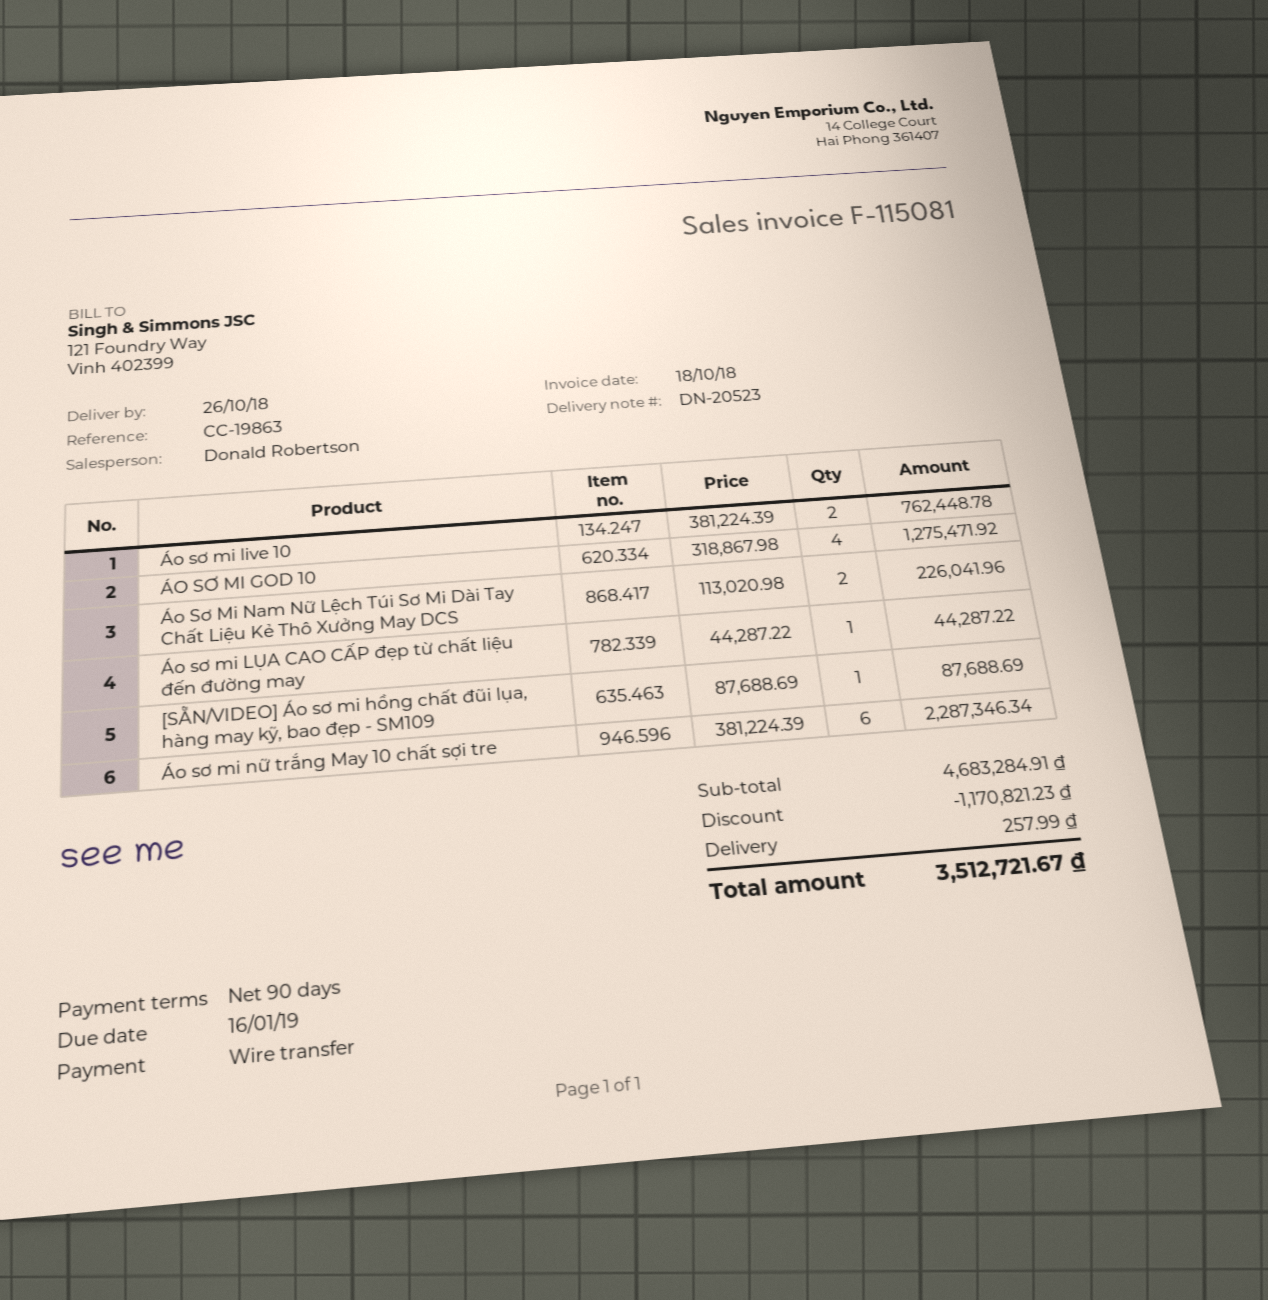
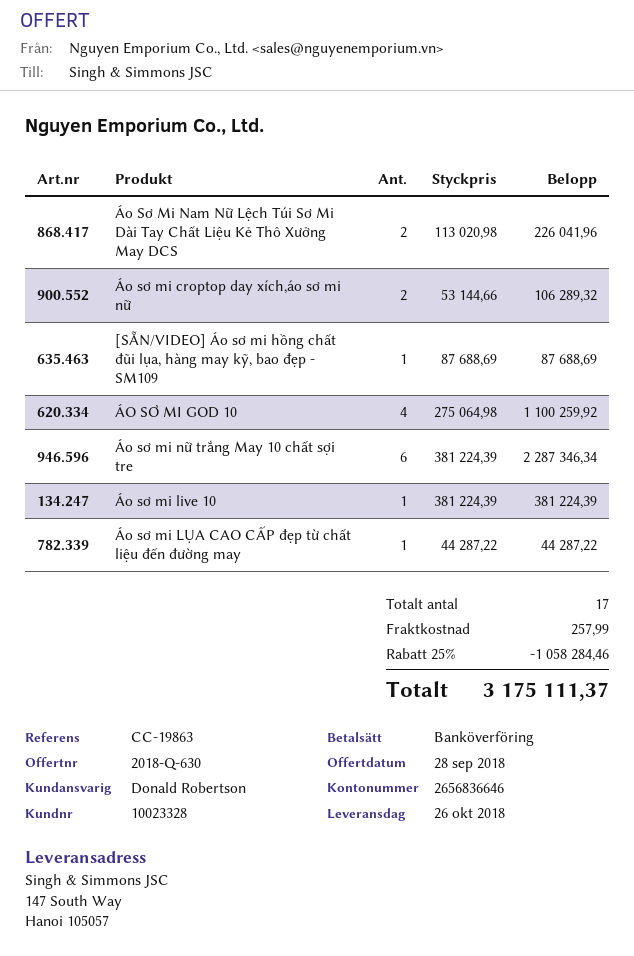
Áo sơ mi live 10: 2 x 381224.39 = 762448.78 -> 1 x 381224.39 = 381224.39
ÁO SƠ MI GOD 10: 4 x 318867.98 = 1275471.92 -> 4 x 275064.98 = 1100259.92
Áo sơ mi croptop day xích,áo sơ mi nữ: none -> 2 x 53144.66 = 106289.32
discount: 1170821.23 -> 1058284.46
total: 3512721.67 -> 3175111.37

